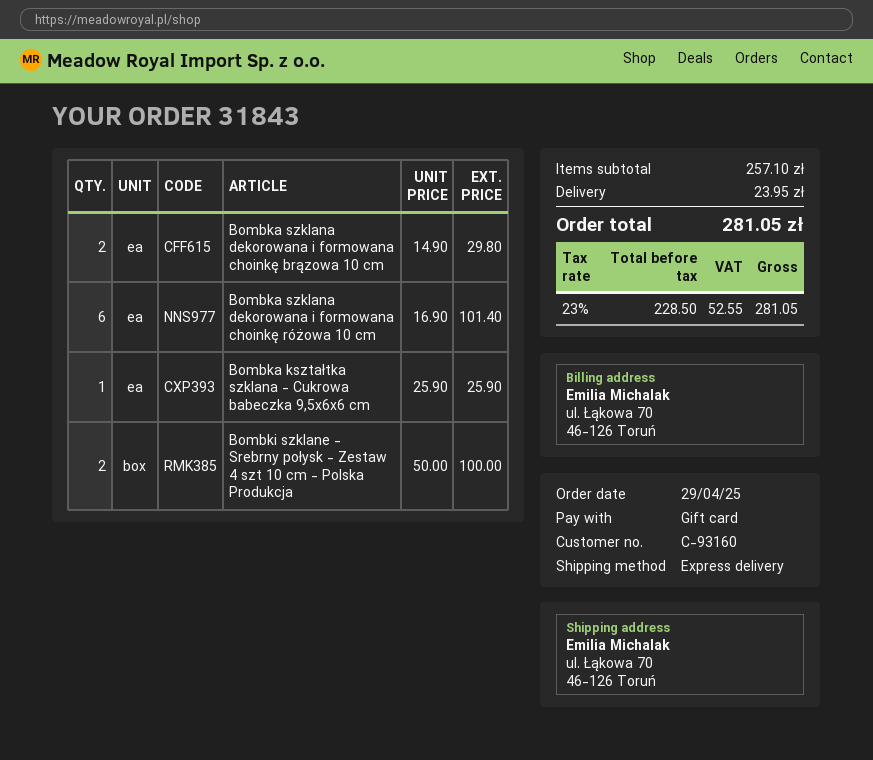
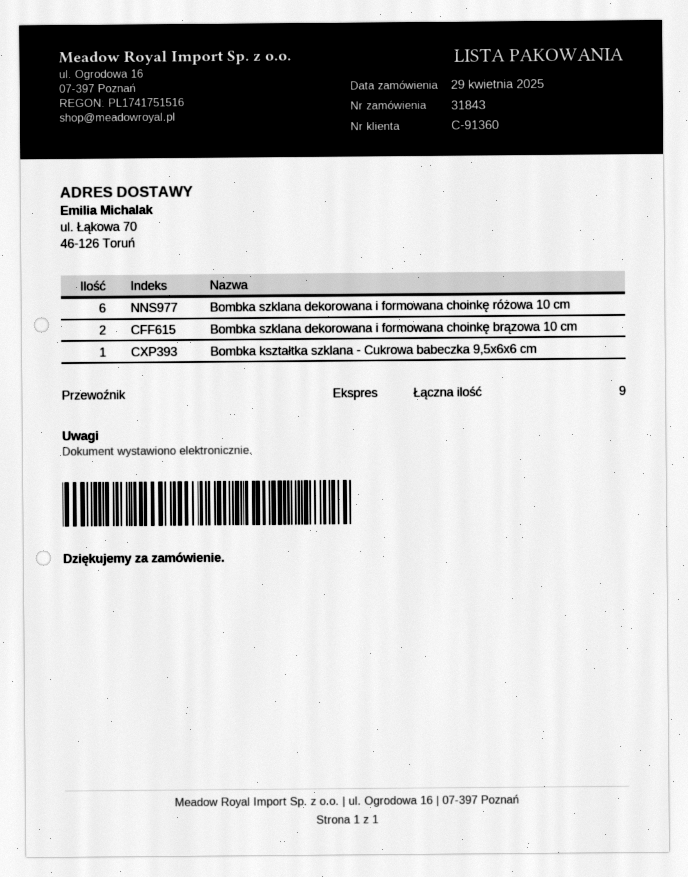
customer number: C-93160 -> C-91360
Bombki szklane - Srebrny połysk - Zestaw 4 szt 10 cm - Polska Produkcja: 2 -> none

